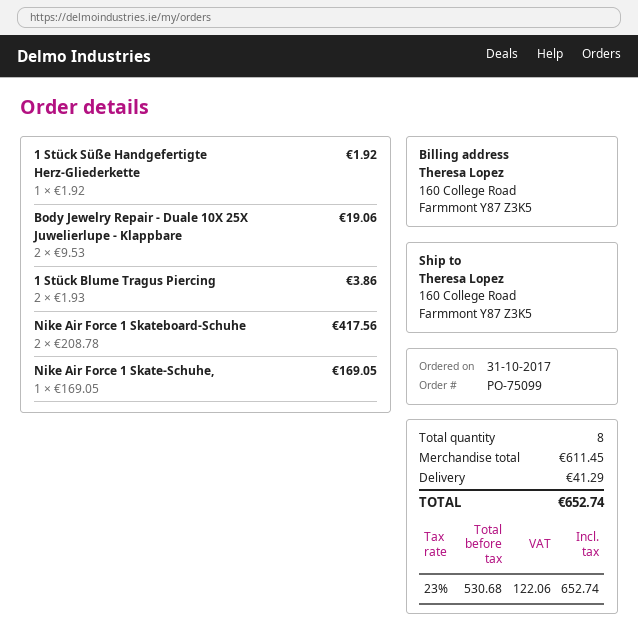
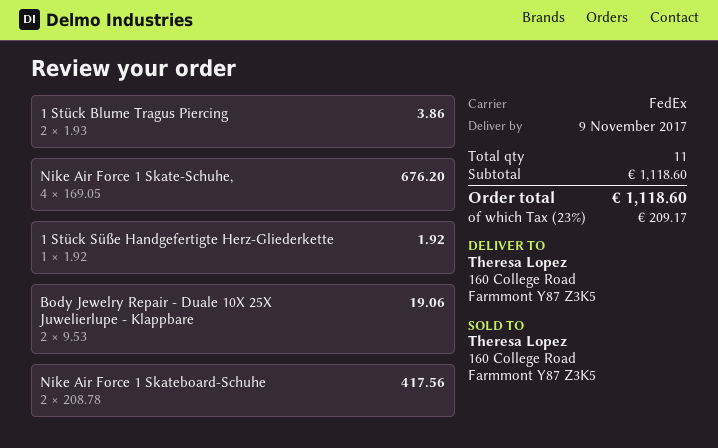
Nike Air Force 1 Skate-Schuhe,: 1 x 169.05 = 169.05 -> 4 x 169.05 = 676.20
total quantity: 8 -> 11
subtotal: 611.45 -> 1118.60
shipping: 41.29 -> none
tax: 23% = 122.06 -> 23% = 209.17
total: 652.74 -> 1118.60

